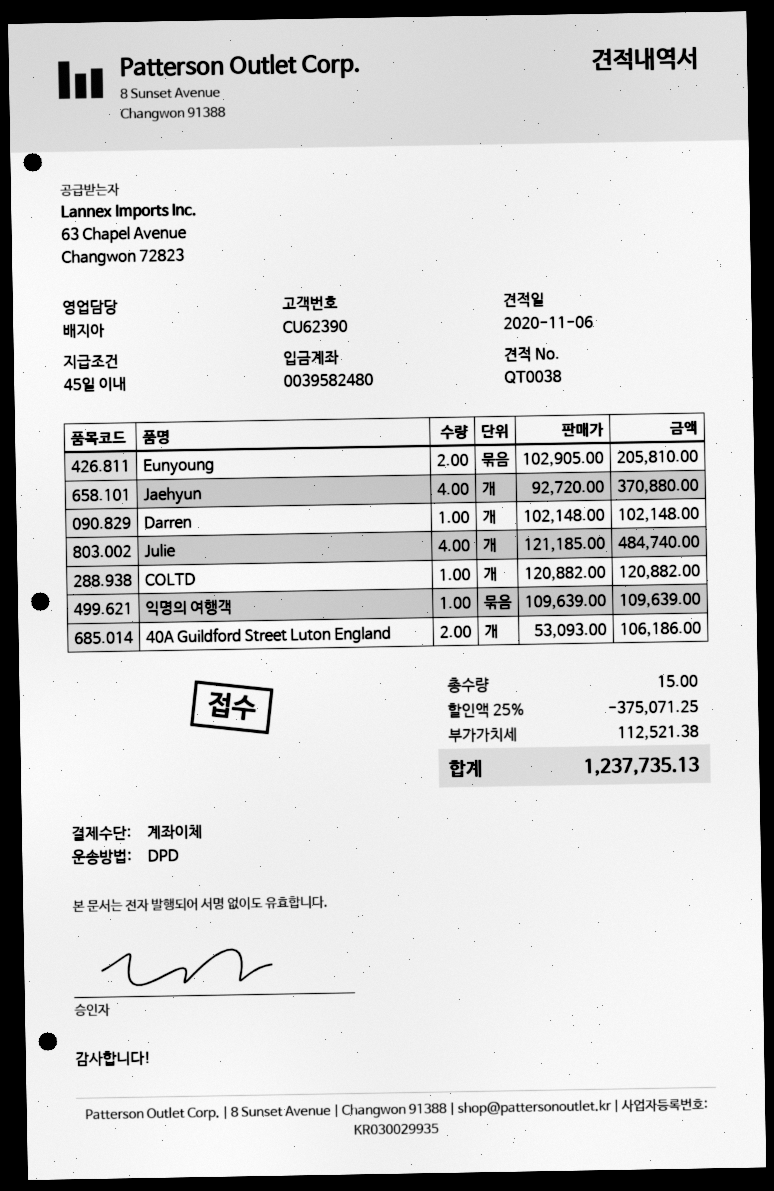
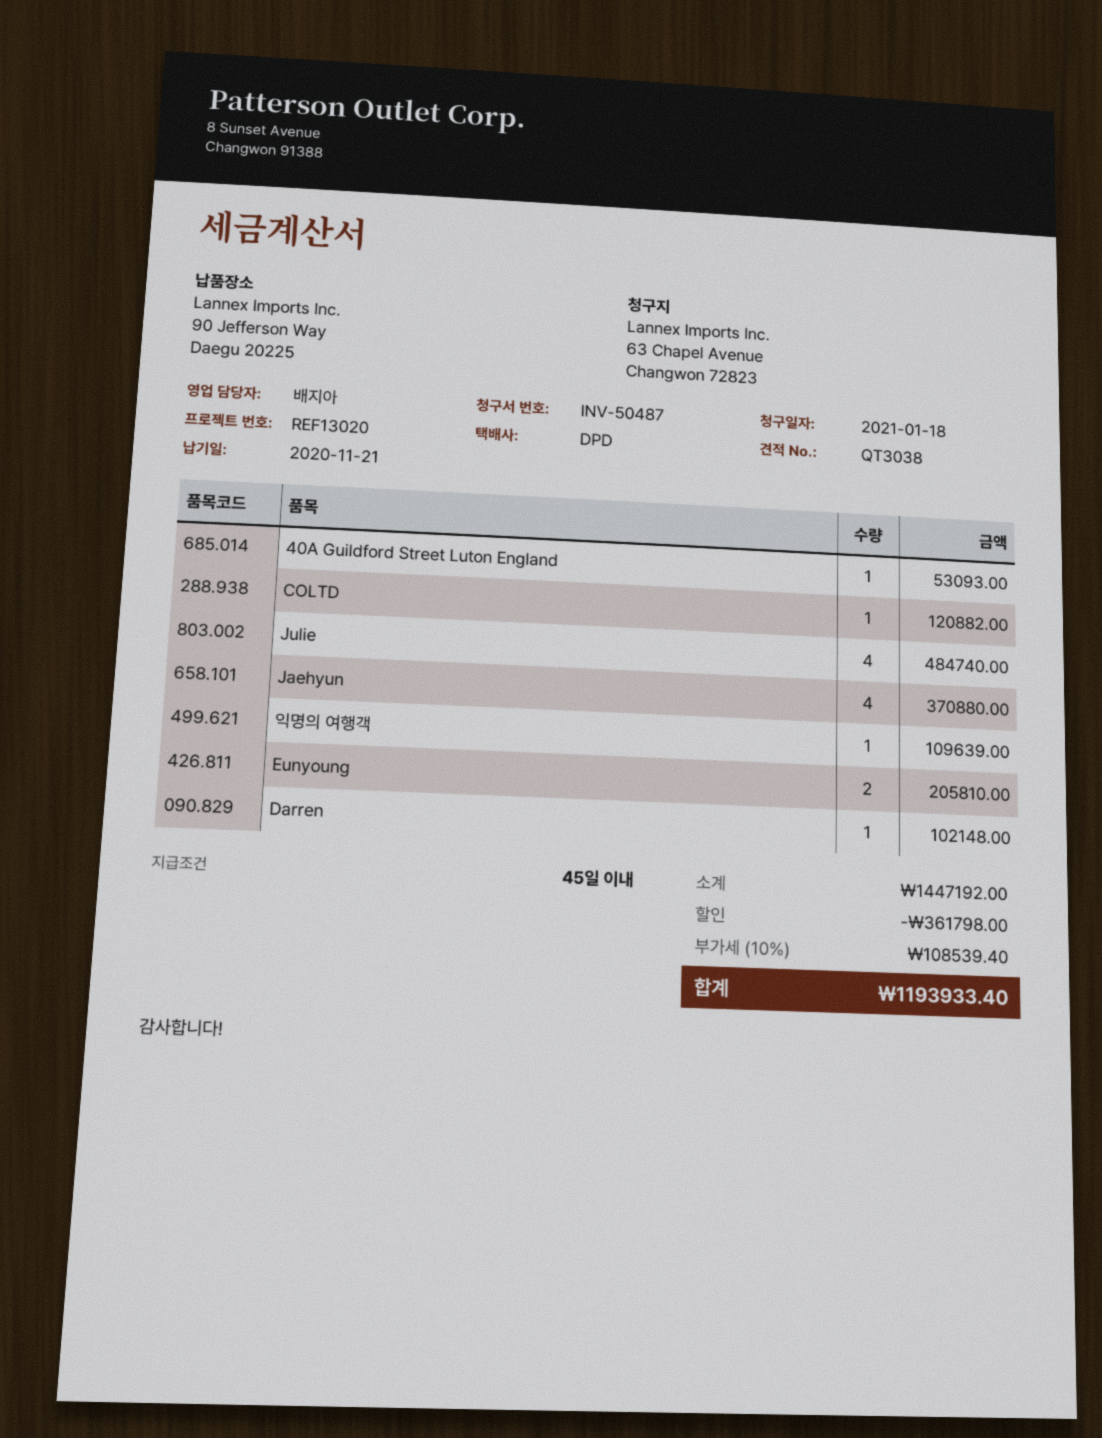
quote number: QT0038 -> QT3038
40A Guildford Street Luton England: 2 for 106186.00 -> 1 for 53093.00
discount: 375071.25 -> 361798.00
tax: 112521.38 -> 108539.40
total: 1237735.13 -> 1193933.40

